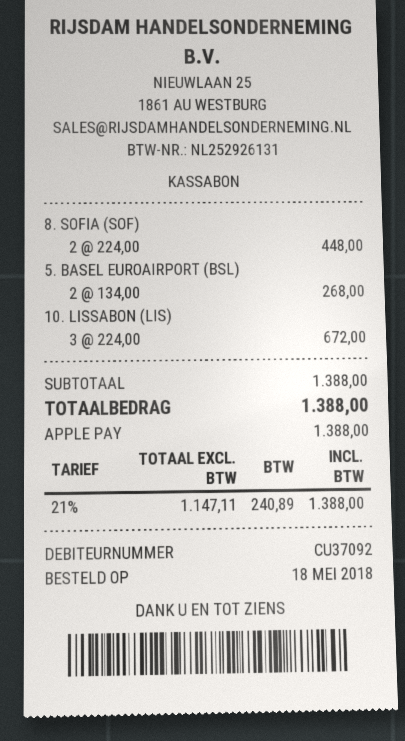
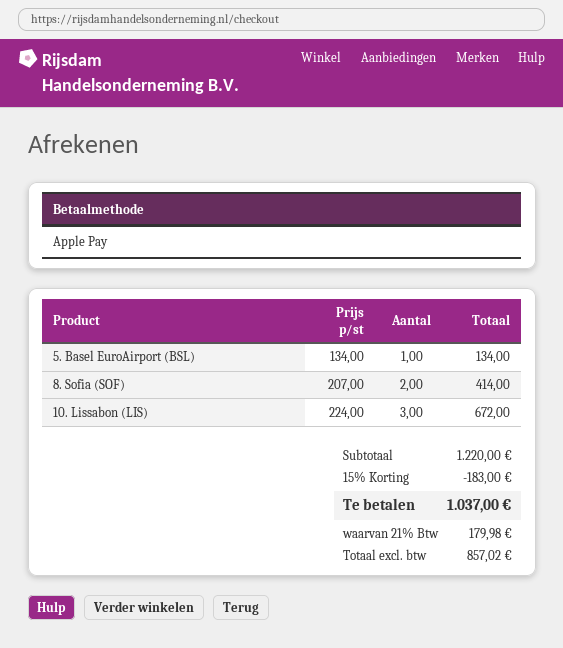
8. SOFIA (SOF): 2 x 224.00 = 448.00 -> 2 x 207.00 = 414.00
5. BASEL EUROAIRPORT (BSL): 2 x 134.00 = 268.00 -> 1 x 134.00 = 134.00
subtotal: 1388.00 -> 1220.00
discount: none -> 15% = 183.00
net: 1147.11 -> 857.02
tax: 21% = 240.89 -> 21% = 179.98
total: 1388.00 -> 1037.00

